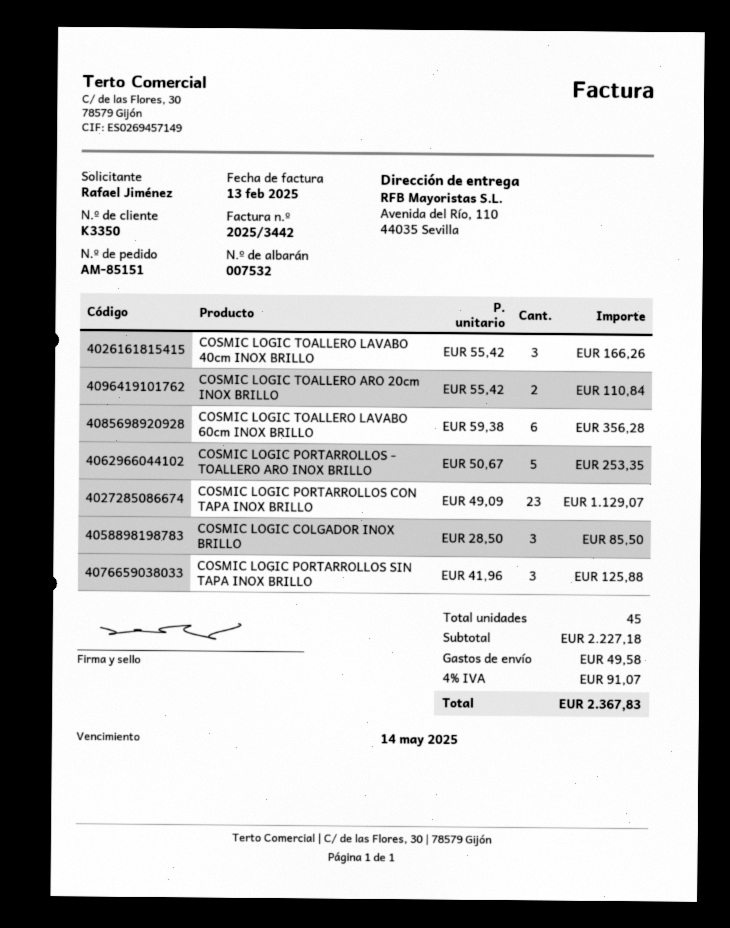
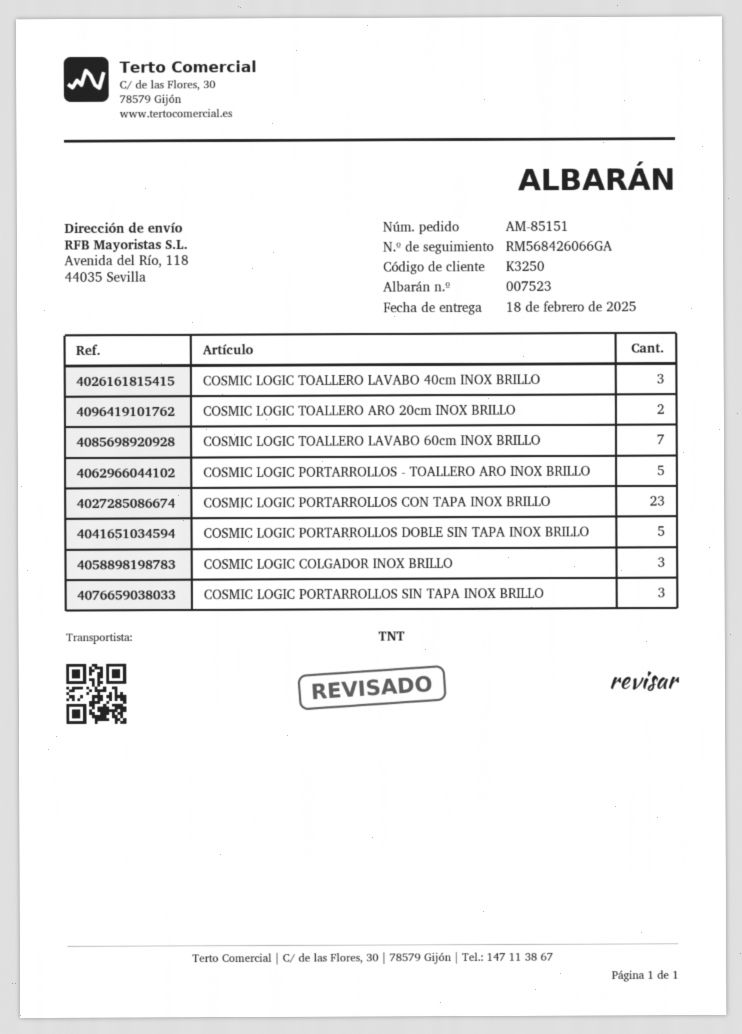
delivery note number: 007532 -> 007523
customer number: K3350 -> K3250
ship to: Avenida del Río, 110, 44035 Sevilla -> Avenida del Río, 118, 44035 Sevilla
COSMIC LOGIC TOALLERO LAVABO 60cm INOX BRILLO: 6 -> 7
COSMIC LOGIC PORTARROLLOS DOBLE SIN TAPA INOX BRILLO: none -> 5

